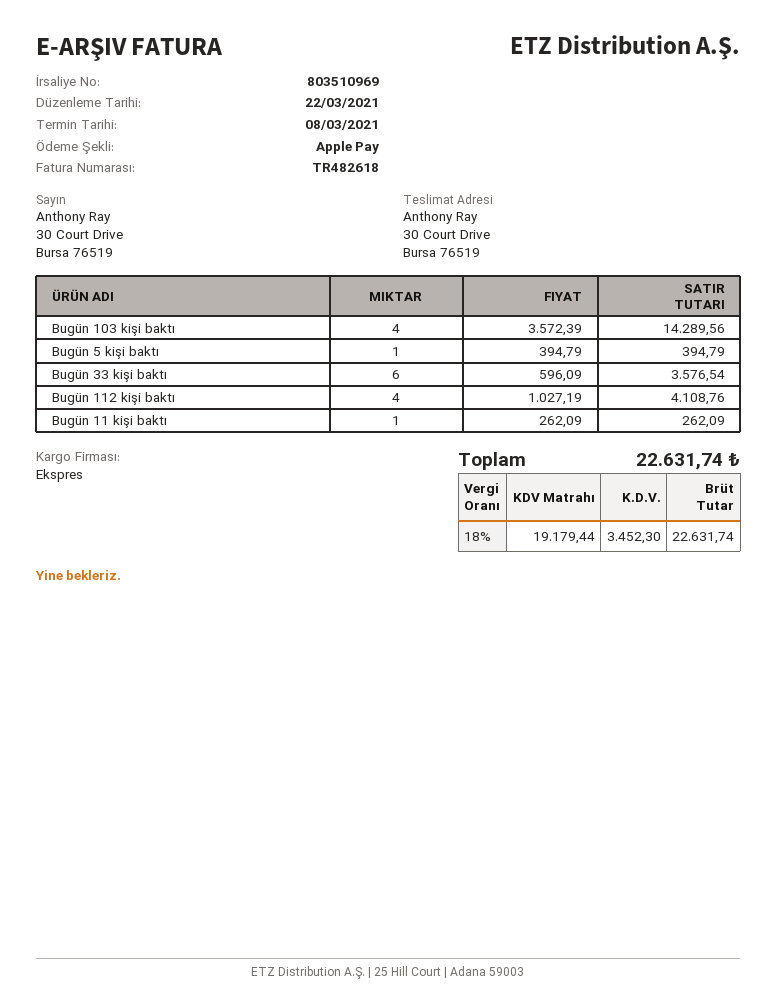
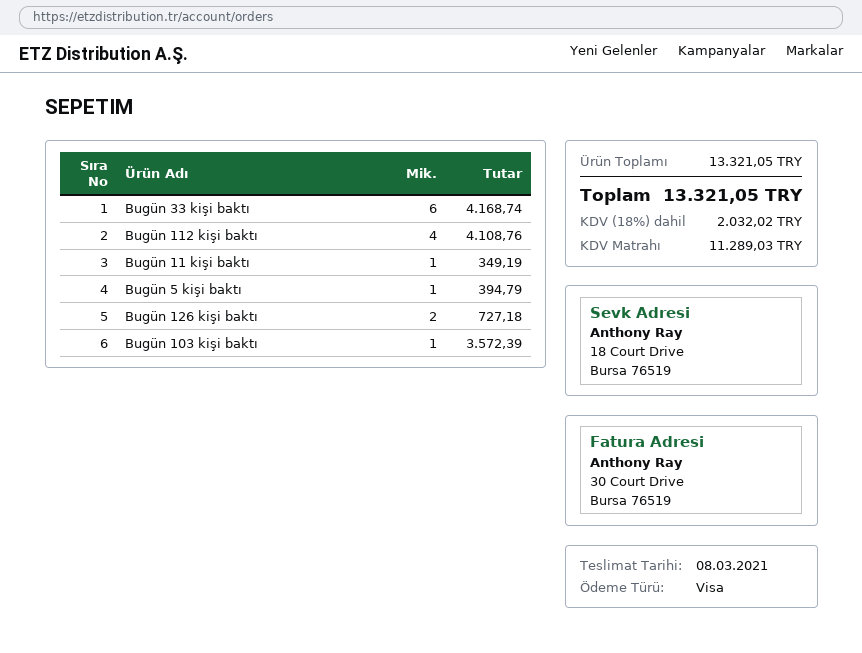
payment method: Apple Pay -> Visa
ship to: 30 Court Drive, Bursa 76519 -> 18 Court Drive, Bursa 76519
Bugün 103 kişi baktı: 4 for 14289.56 -> 1 for 3572.39
Bugün 33 kişi baktı: 6 for 3576.54 -> 6 for 4168.74
Bugün 11 kişi baktı: 1 for 262.09 -> 1 for 349.19
Bugün 126 kişi baktı: none -> 2 for 727.18
net: 19179.44 -> 11289.03
tax: 18% = 3452.30 -> 18% = 2032.02
total: 22631.74 -> 13321.05

